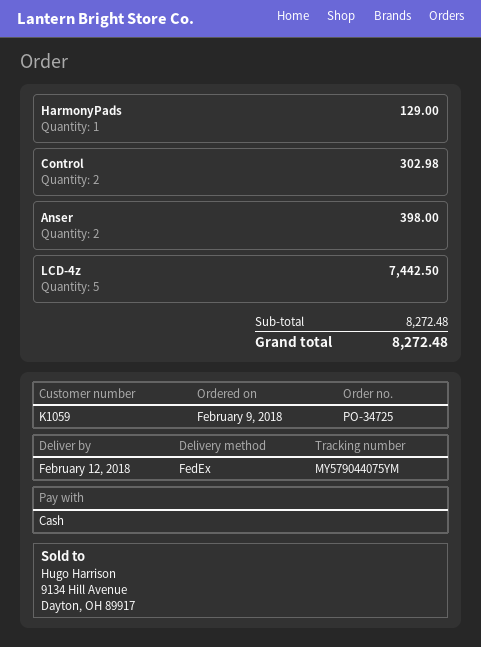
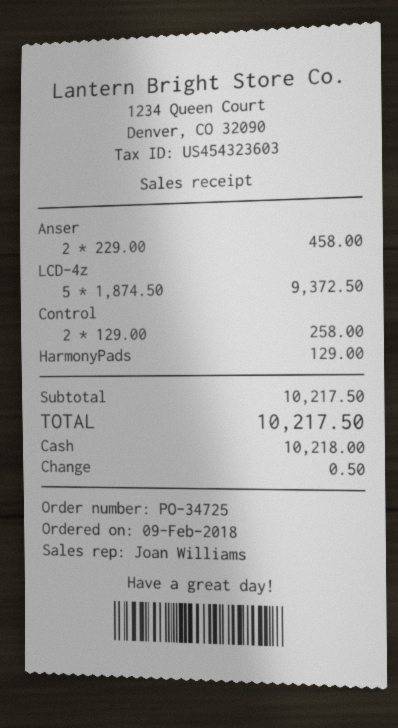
Control: 2 for 302.98 -> 2 for 258.00
Anser: 2 for 398.00 -> 2 for 458.00
LCD-4z: 5 for 7442.50 -> 5 for 9372.50
subtotal: 8272.48 -> 10217.50
total: 8272.48 -> 10217.50

